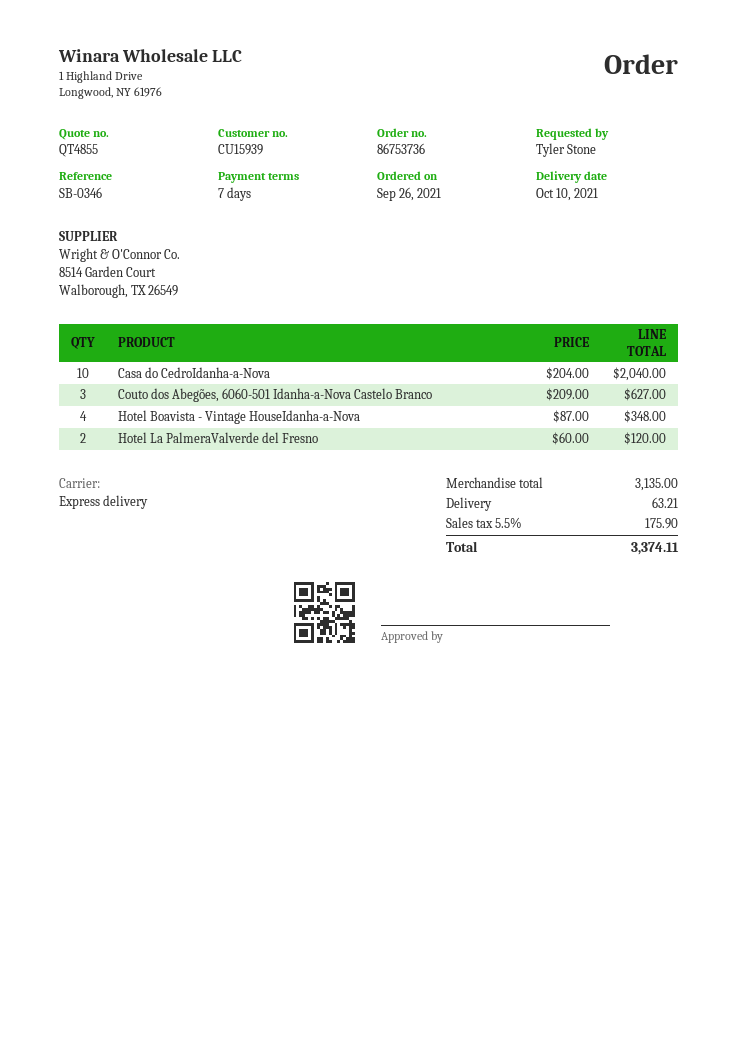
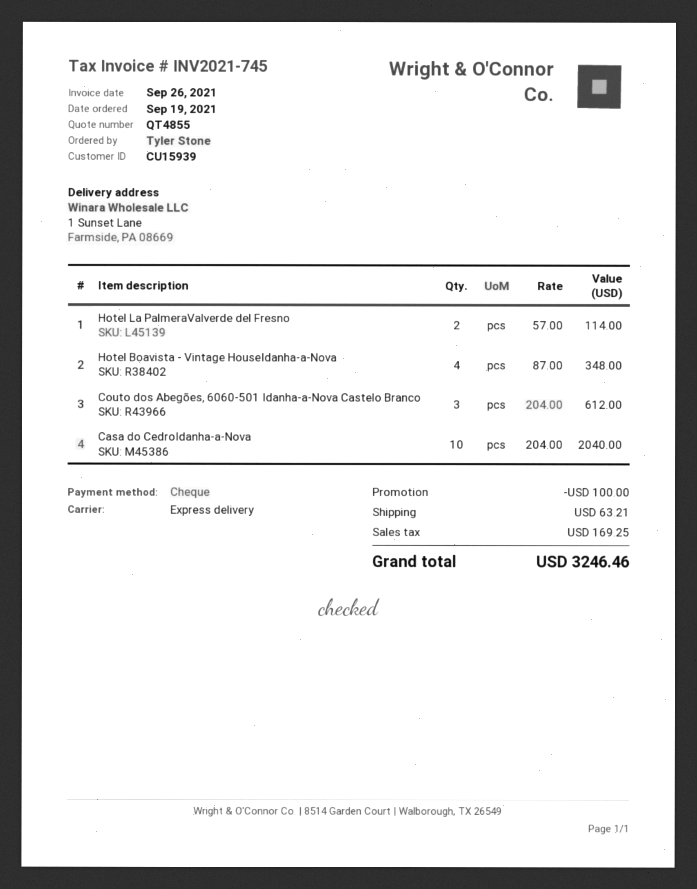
order date: 2021-09-26 -> 2021-09-19
Couto dos Abegões, 6060-501 Idanha-a-Nova Castelo Branco: 3 x 209.00 = 627.00 -> 3 x 204.00 = 612.00
Hotel La PalmeraValverde del Fresno: 2 x 60.00 = 120.00 -> 2 x 57.00 = 114.00
discount: none -> 100.00
tax: 175.90 -> 169.25
total: 3374.11 -> 3246.46

